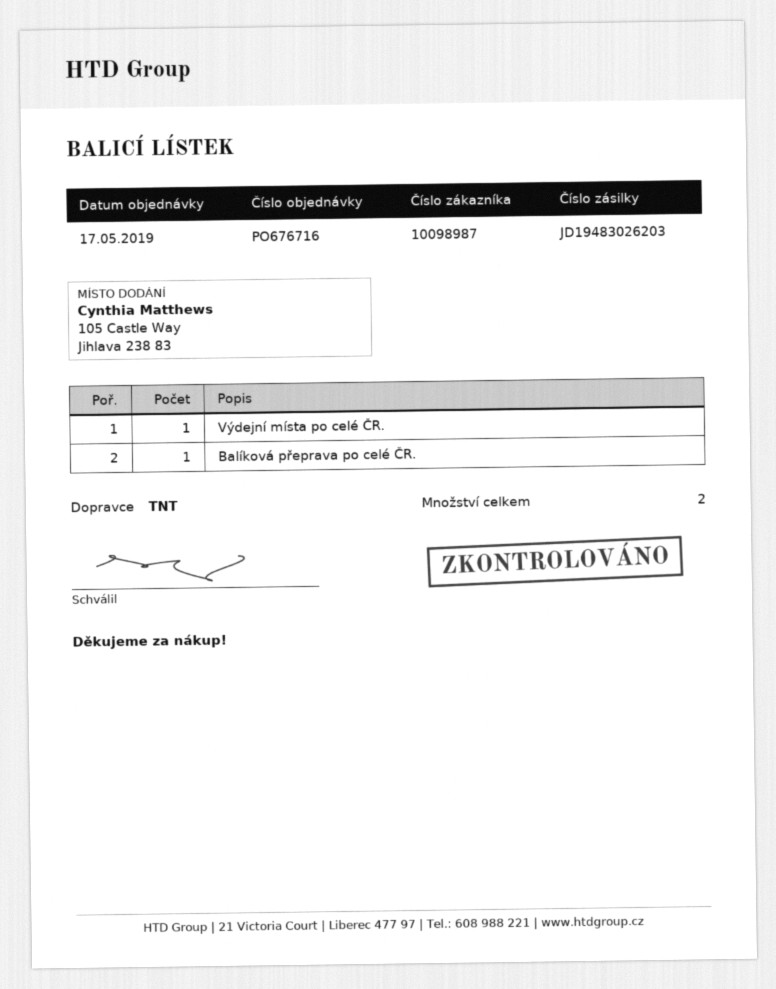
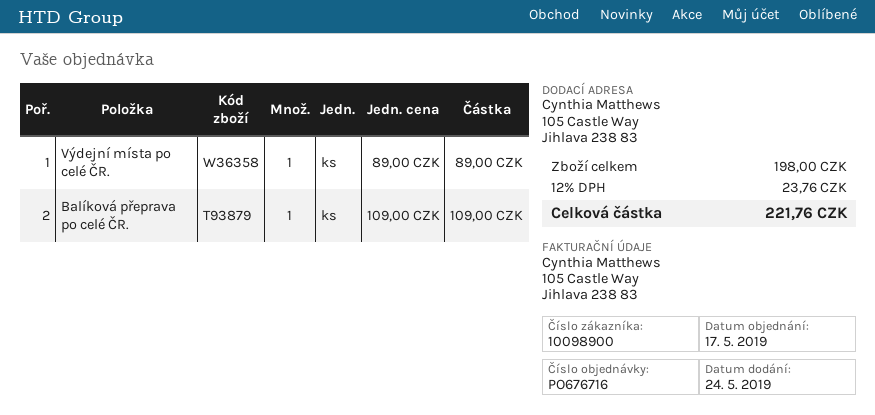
customer number: 10098987 -> 10098900

